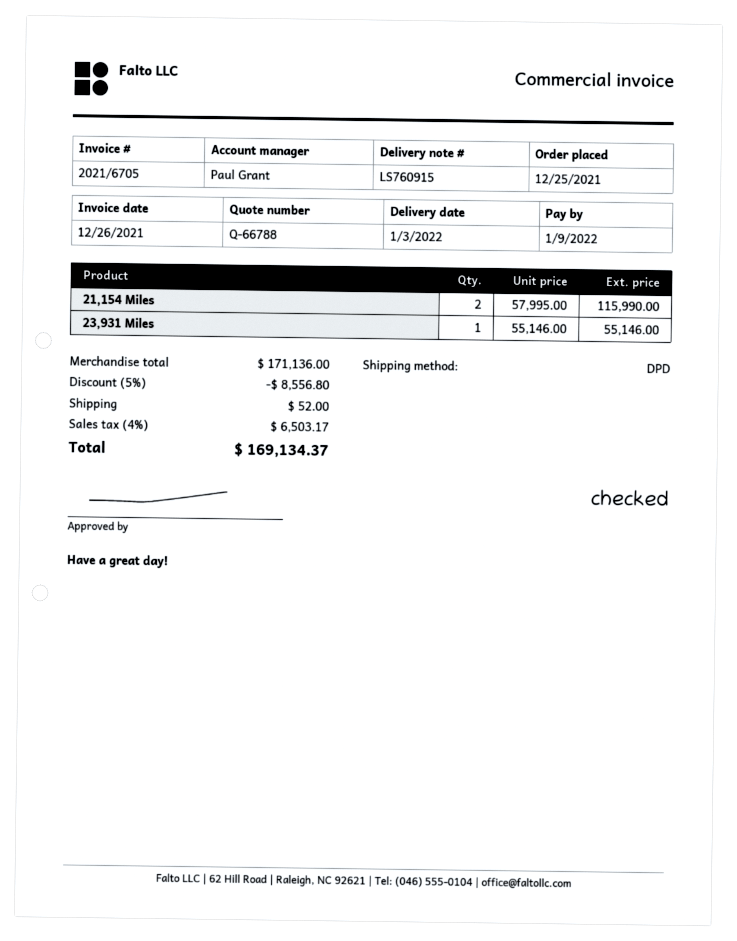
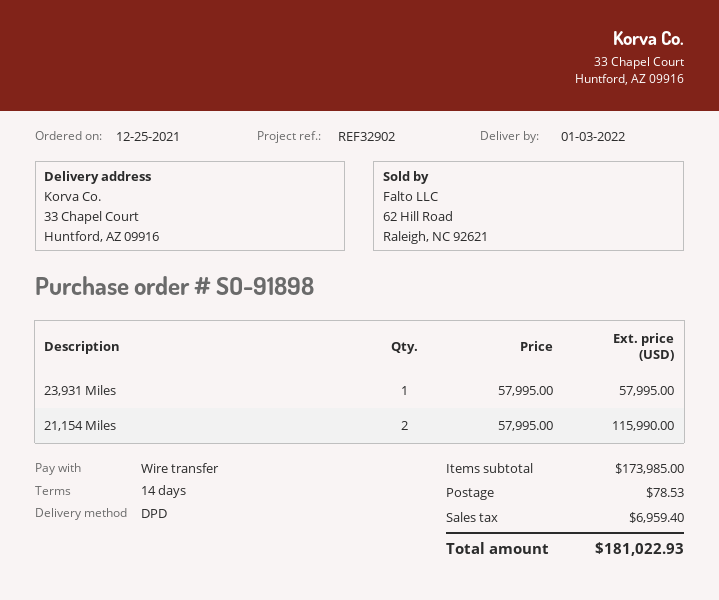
23,931 Miles: 1 x 55146.00 = 55146.00 -> 1 x 57995.00 = 57995.00
subtotal: 171136.00 -> 173985.00
discount: 5% = 8556.80 -> none
shipping: 52.00 -> 78.53
tax: 6503.17 -> 6959.40
total: 169134.37 -> 181022.93

